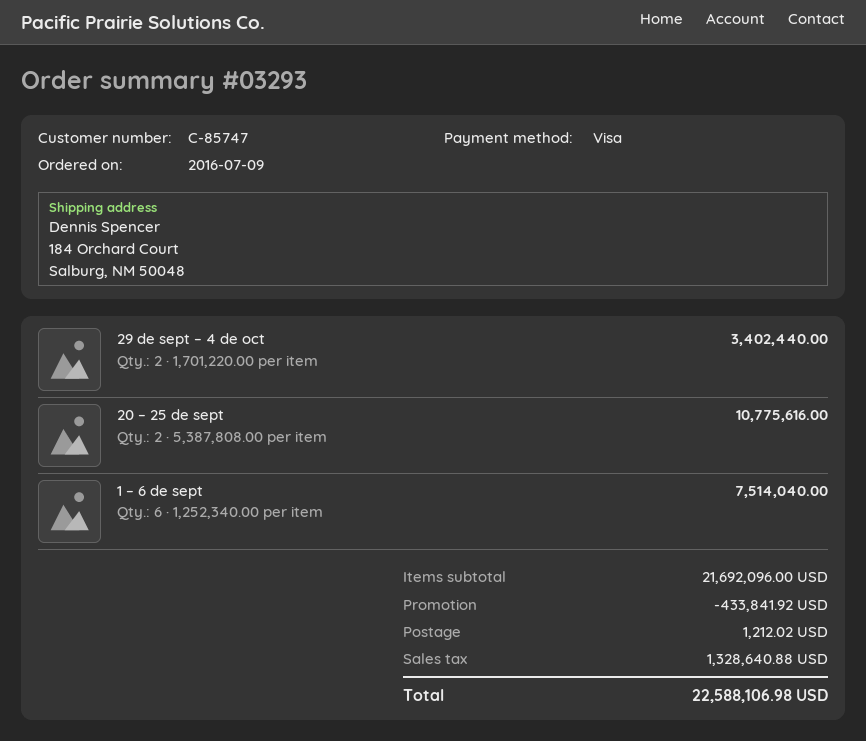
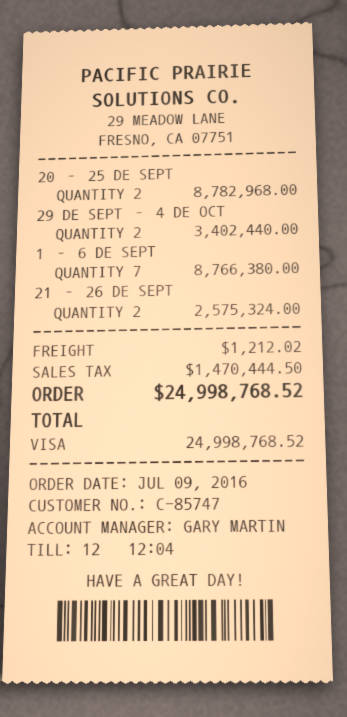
20 – 25 de sept: 2 for 10775616.00 -> 2 for 8782968.00
1 – 6 de sept: 6 for 7514040.00 -> 7 for 8766380.00
21 – 26 DE SEPT: none -> 2 for 2575324.00
discount: 433841.92 -> none
tax: 1328640.88 -> 1470444.50
total: 22588106.98 -> 24998768.52

